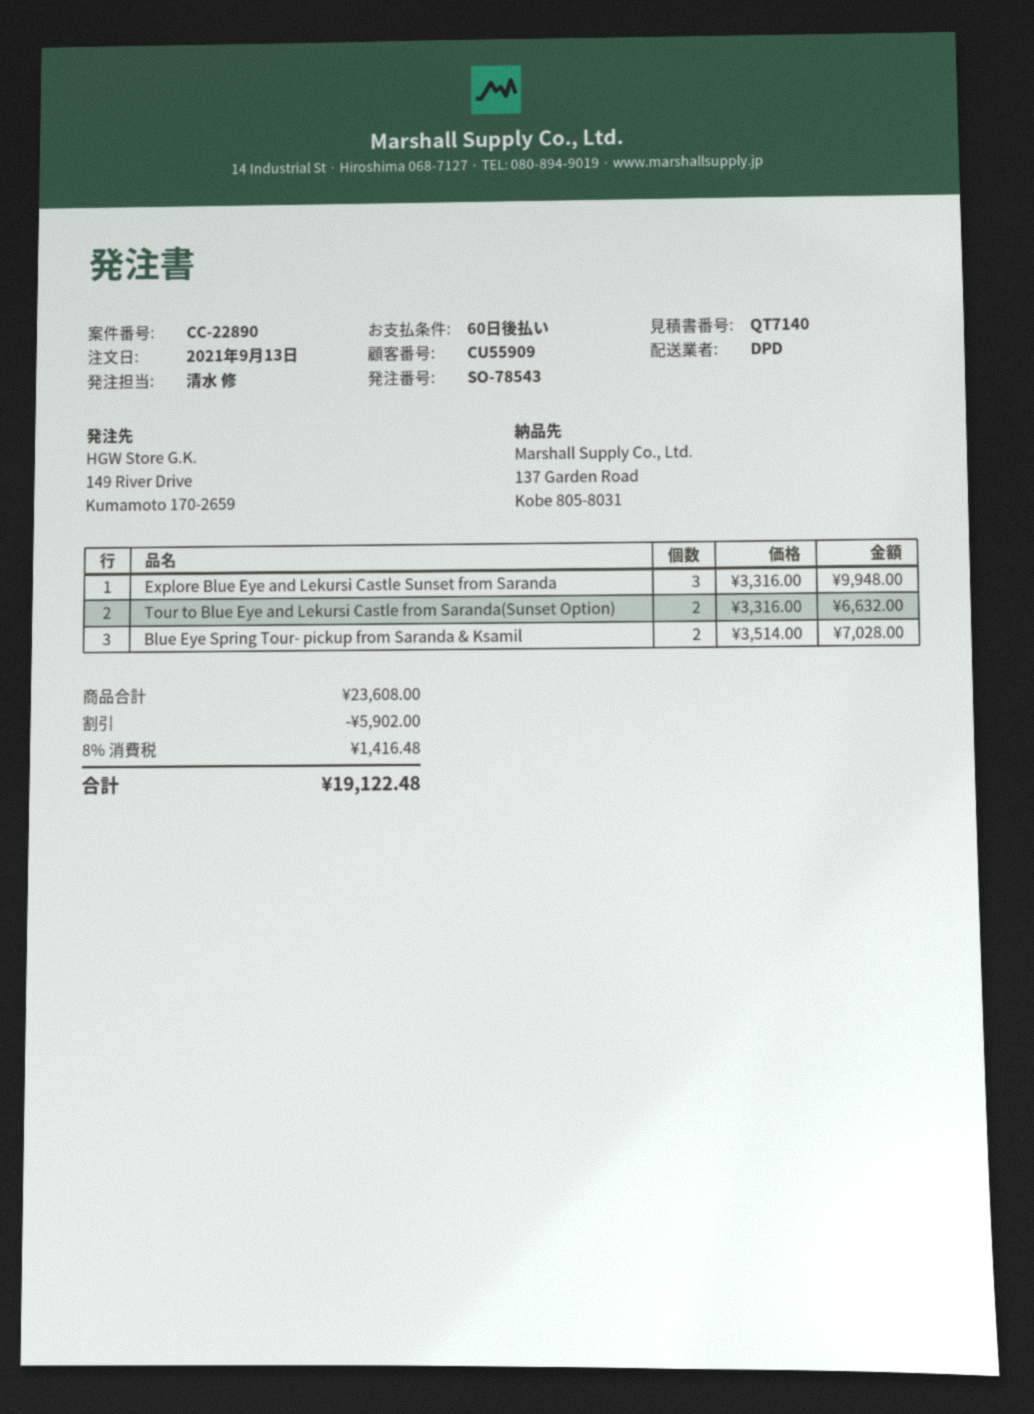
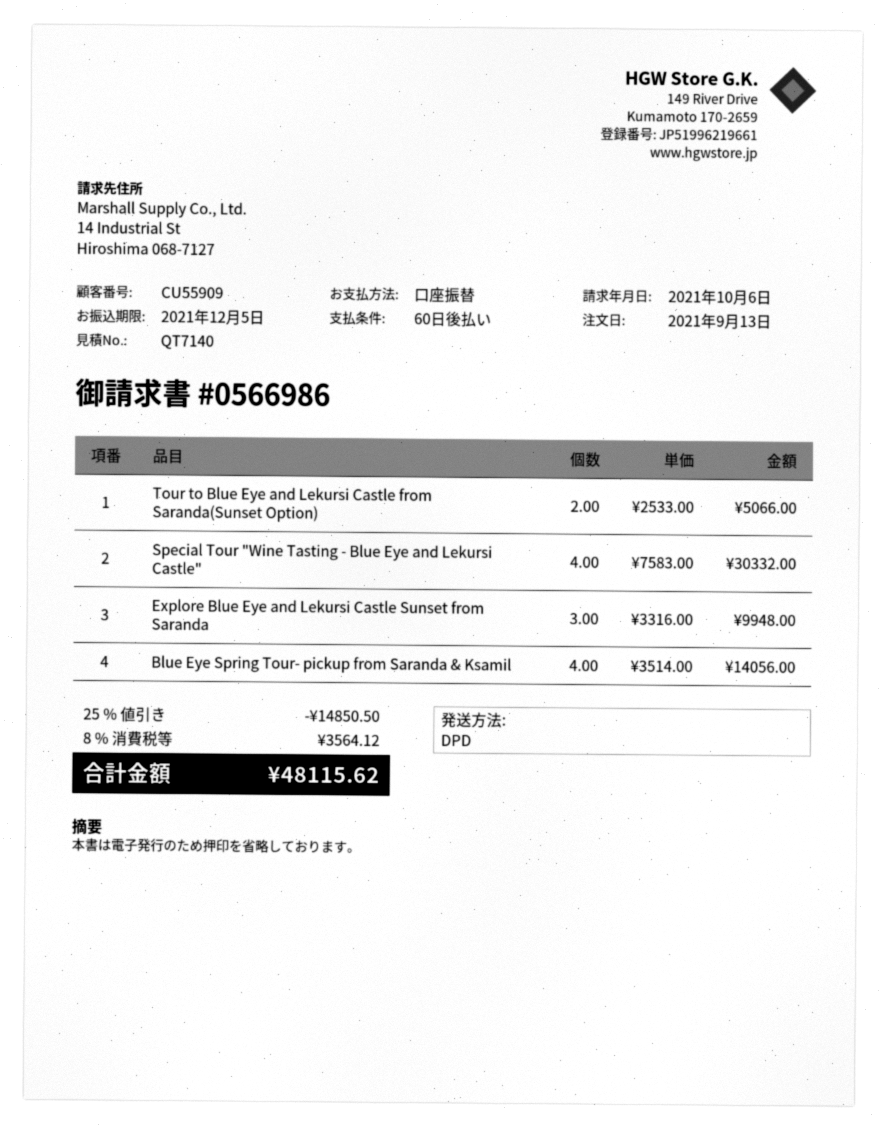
Tour to Blue Eye and Lekursi Castle from Saranda(Sunset Option): 2 x 3316.00 = 6632.00 -> 2 x 2533.00 = 5066.00
Blue Eye Spring Tour- pickup from Saranda & Ksamil: 2 x 3514.00 = 7028.00 -> 4 x 3514.00 = 14056.00
Special Tour "Wine Tasting - Blue Eye and Lekursi Castle": none -> 4 x 7583.00 = 30332.00
discount: 5902.00 -> 14850.50
tax: 8% = 1416.48 -> 8% = 3564.12
total: 19122.48 -> 48115.62

